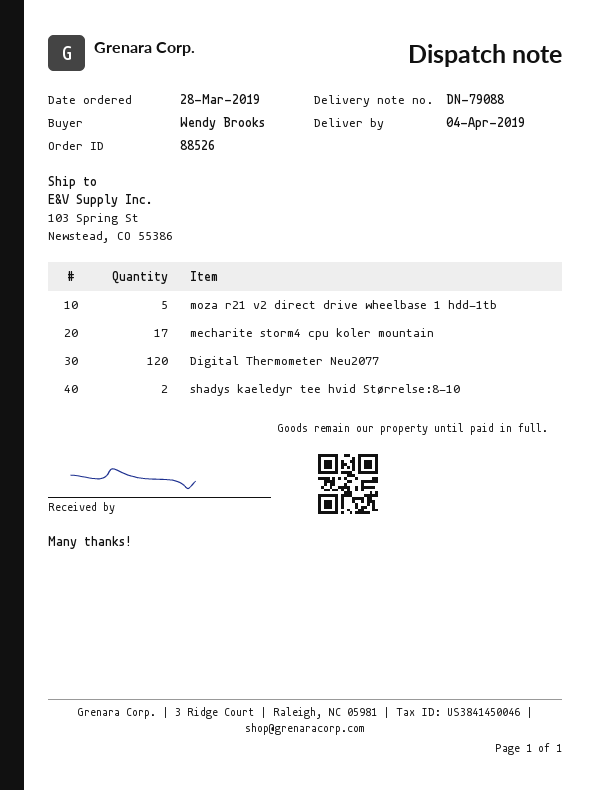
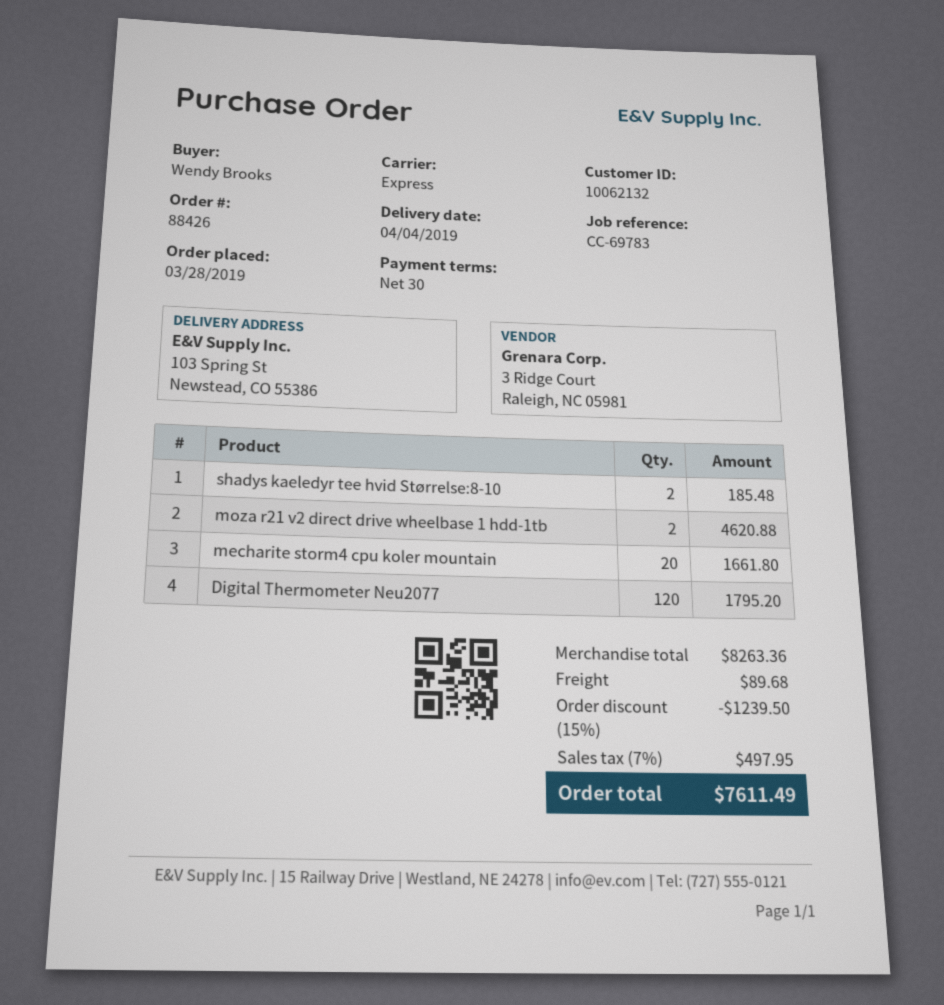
order number: 88526 -> 88426
moza r21 v2 direct drive wheelbase 1 hdd-1tb: 5 -> 2
mecharite storm4 cpu koler mountain: 17 -> 20

